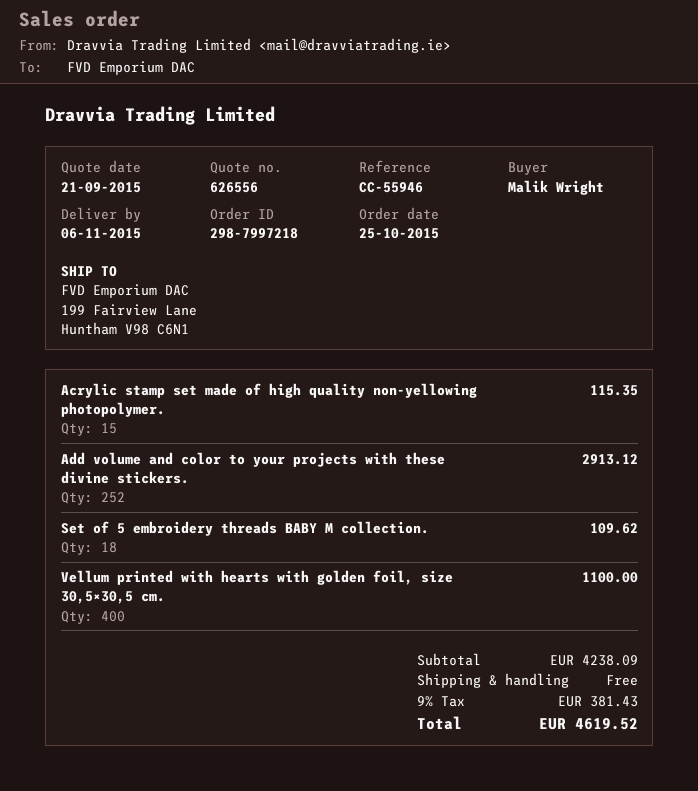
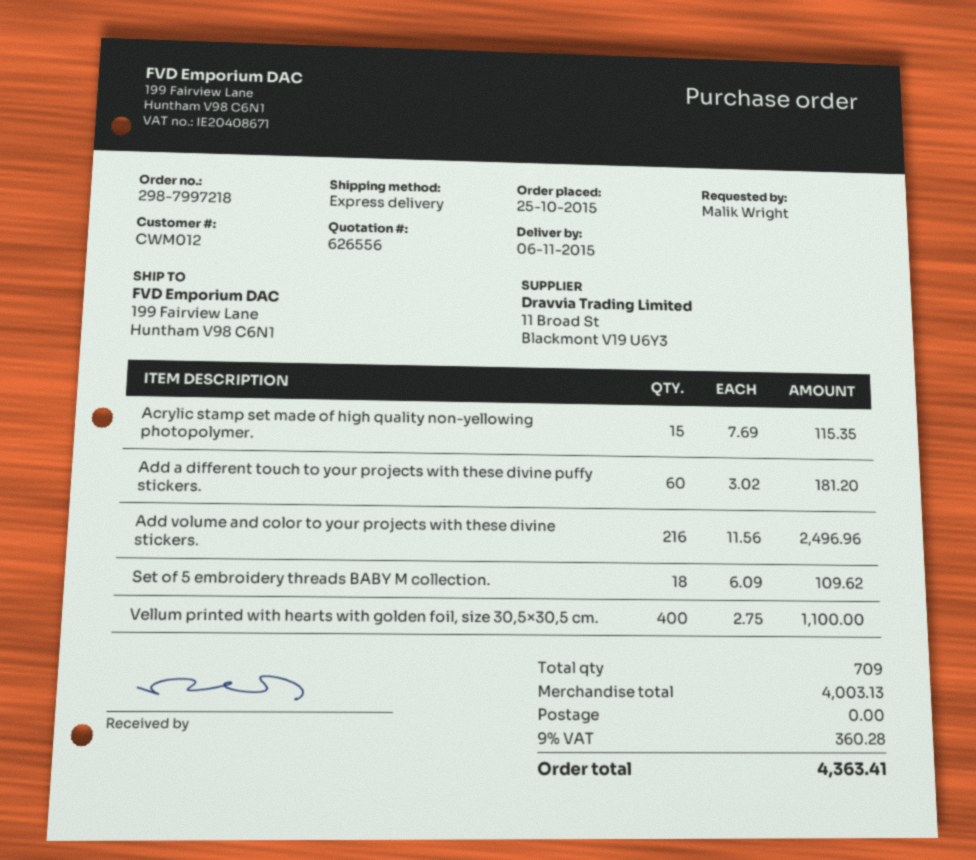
Add volume and color to your projects with these divine stickers.: 252 for 2913.12 -> 216 for 2496.96
Add a different touch to your projects with these divine puffy stickers.: none -> 60 for 181.20
subtotal: 4238.09 -> 4003.13
tax: 9% = 381.43 -> 9% = 360.28
total: 4619.52 -> 4363.41

